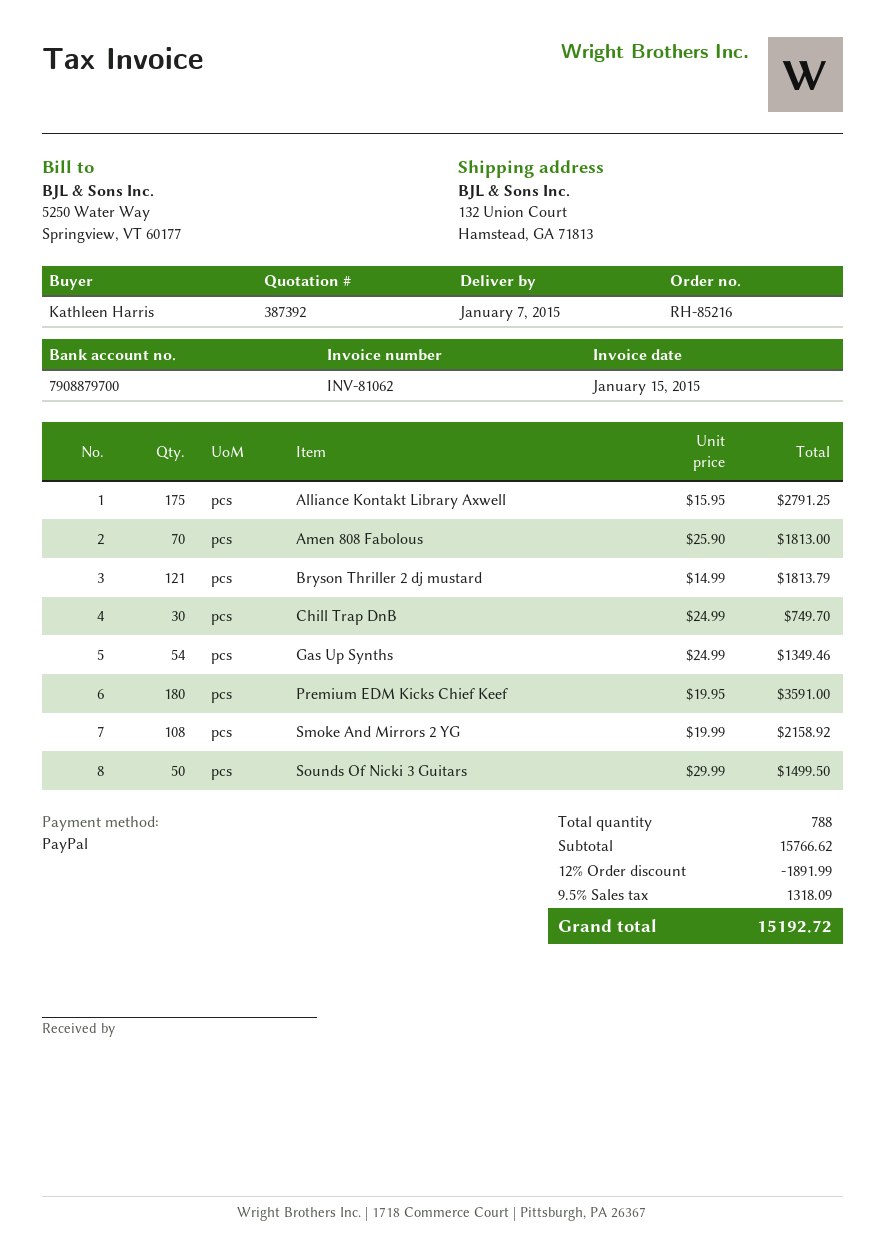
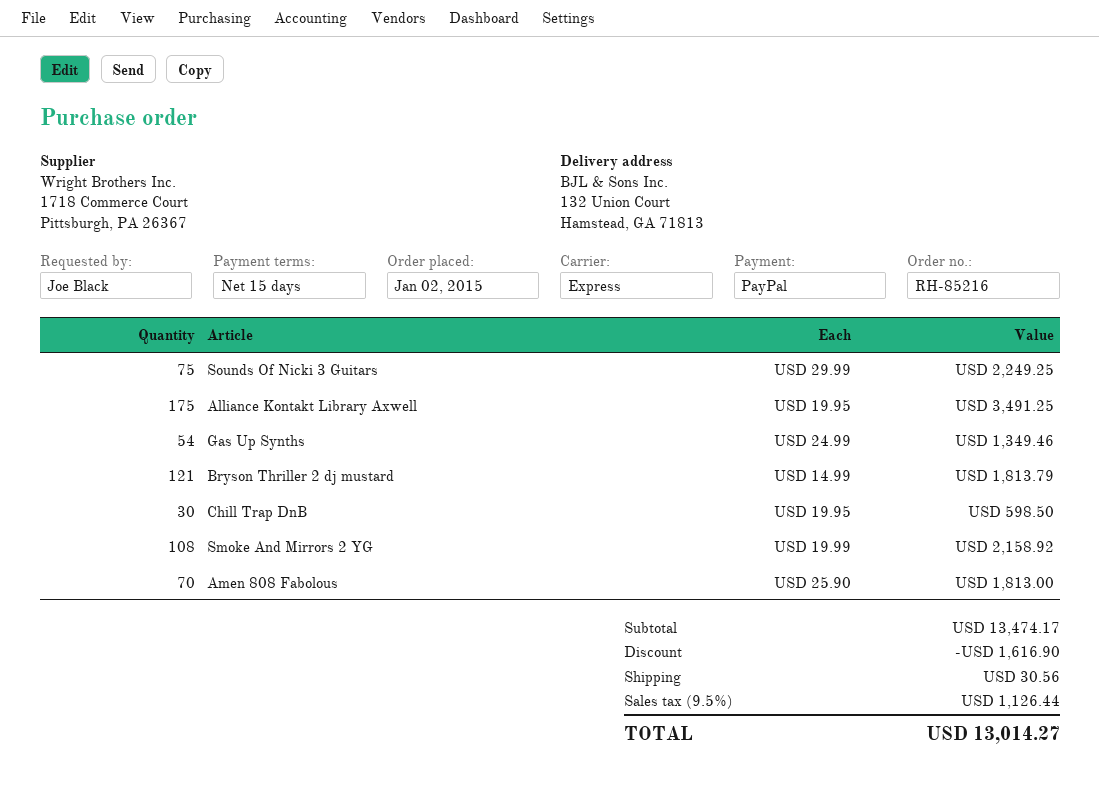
ordered by: Kathleen Harris -> Joe Black
Alliance Kontakt Library Axwell: 175 x 15.95 = 2791.25 -> 175 x 19.95 = 3491.25
Chill Trap DnB: 30 x 24.99 = 749.70 -> 30 x 19.95 = 598.50
Premium EDM Kicks Chief Keef: 180 x 19.95 = 3591.00 -> none
Sounds Of Nicki 3 Guitars: 50 x 29.99 = 1499.50 -> 75 x 29.99 = 2249.25
subtotal: 15766.62 -> 13474.17
discount: 1891.99 -> 1616.90
shipping: none -> 30.56
tax: 9.5% = 1318.09 -> 9.5% = 1126.44
total: 15192.72 -> 13014.27

